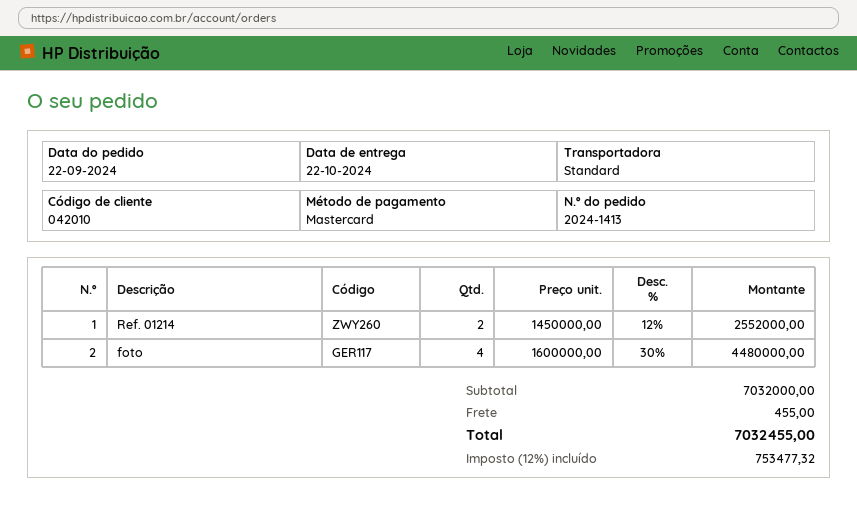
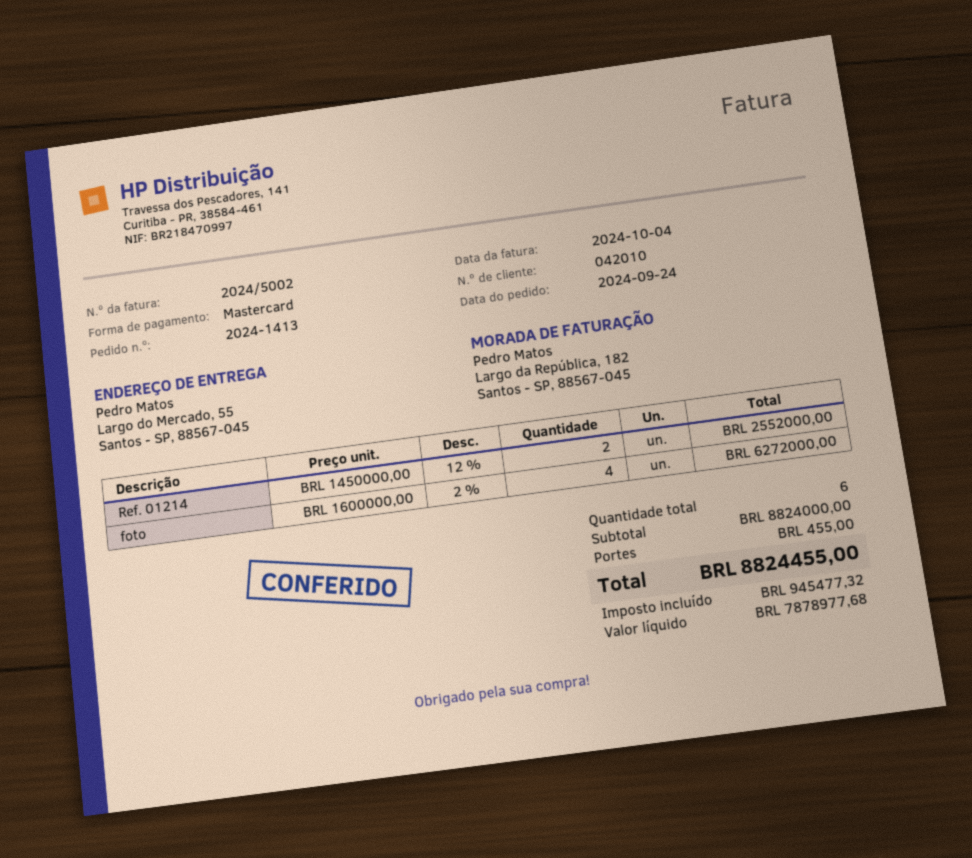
order date: 2024-09-22 -> 2024-09-24
foto: 4 x 1600000.00 - 30% = 4480000.00 -> 4 x 1600000.00 - 2% = 6272000.00
subtotal: 7032000.00 -> 8824000.00
tax: 753477.32 -> 945477.32
total: 7032455.00 -> 8824455.00

